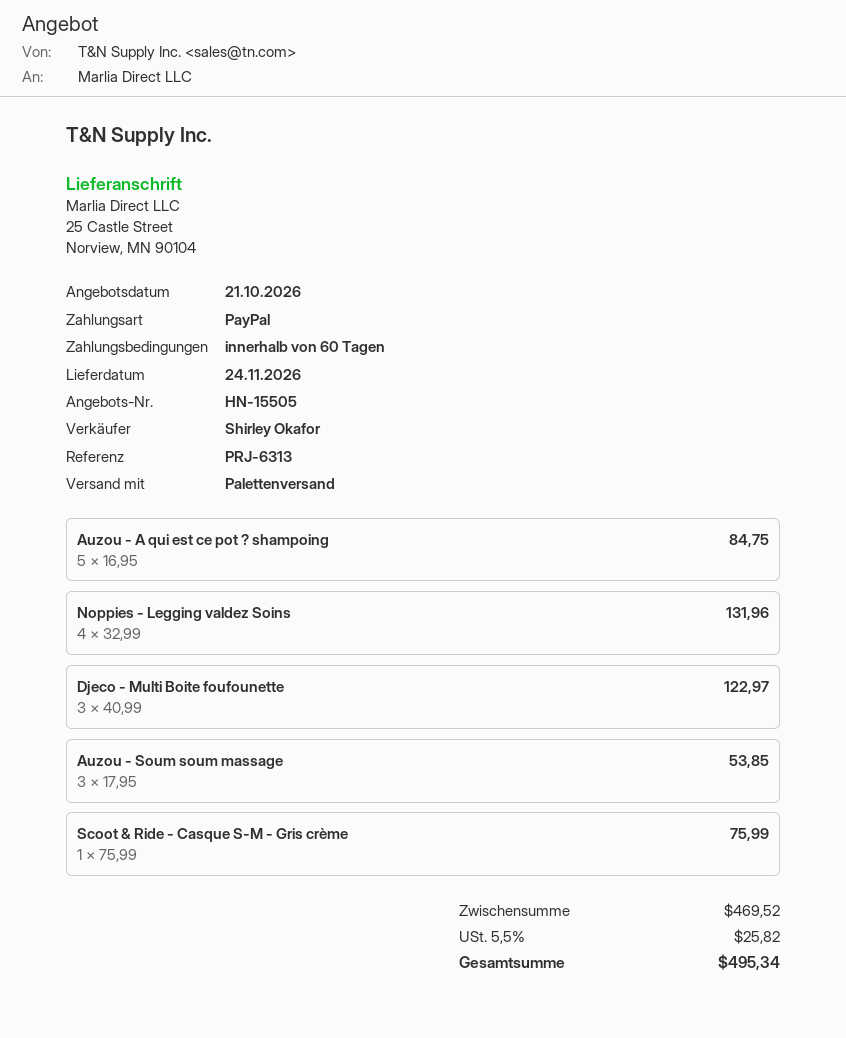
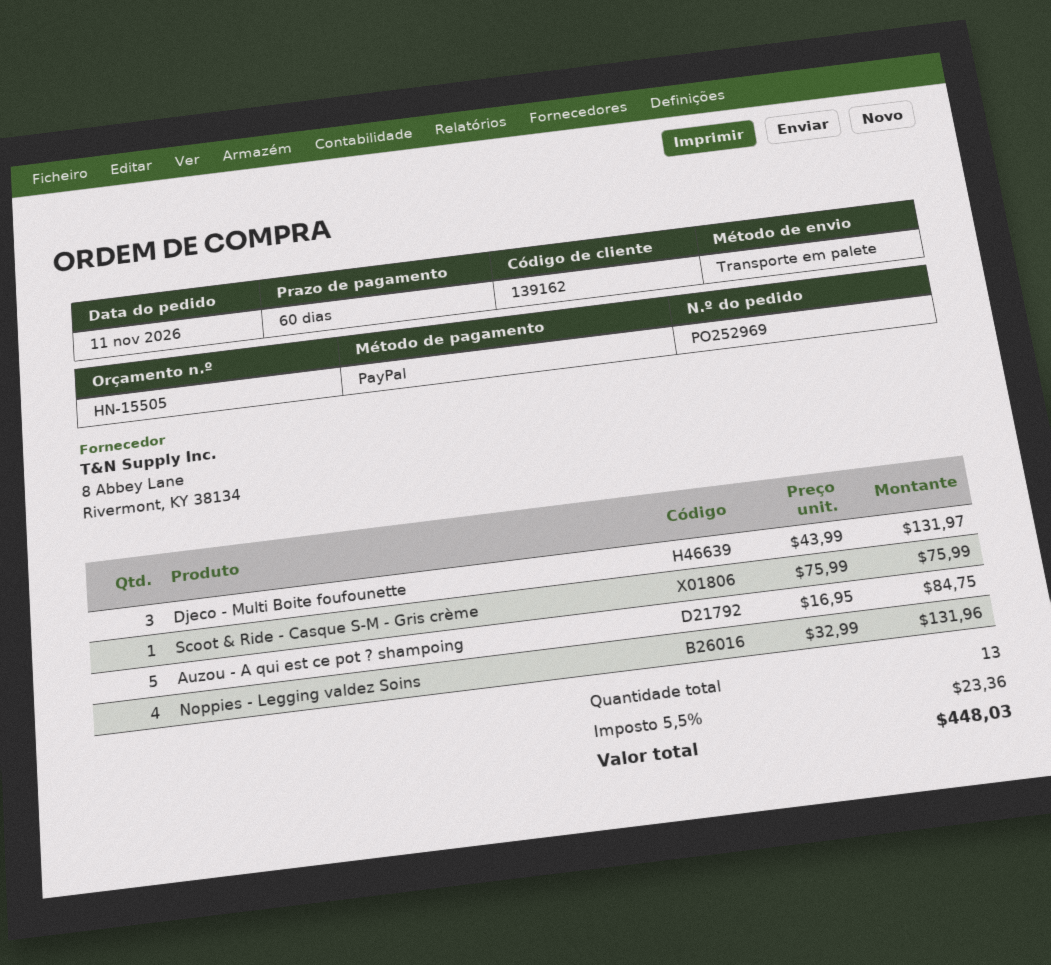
Djeco - Multi Boite foufounette: 3 x 40.99 = 122.97 -> 3 x 43.99 = 131.97
Auzou - Soum soum massage: 3 x 17.95 = 53.85 -> none
tax: 5.5% = 25.82 -> 5.5% = 23.36
total: 495.34 -> 448.03

